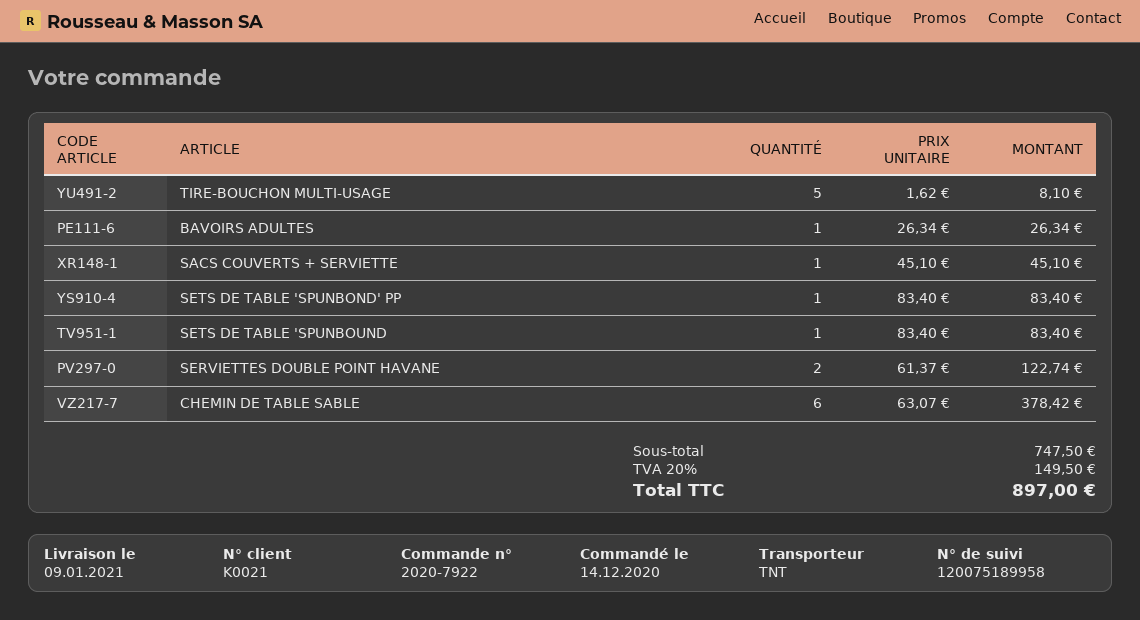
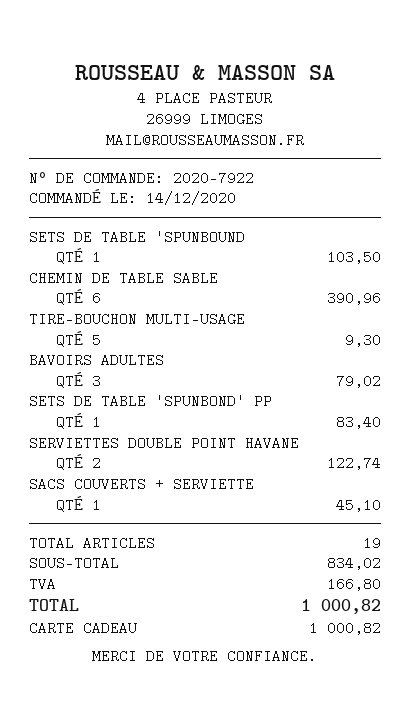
TIRE-BOUCHON MULTI-USAGE: 5 for 8.10 -> 5 for 9.30
BAVOIRS ADULTES: 1 for 26.34 -> 3 for 79.02
SETS DE TABLE 'SPUNBOUND: 1 for 83.40 -> 1 for 103.50
CHEMIN DE TABLE SABLE: 6 for 378.42 -> 6 for 390.96
subtotal: 747.50 -> 834.02
tax: 149.50 -> 166.80
total: 897.00 -> 1000.82

